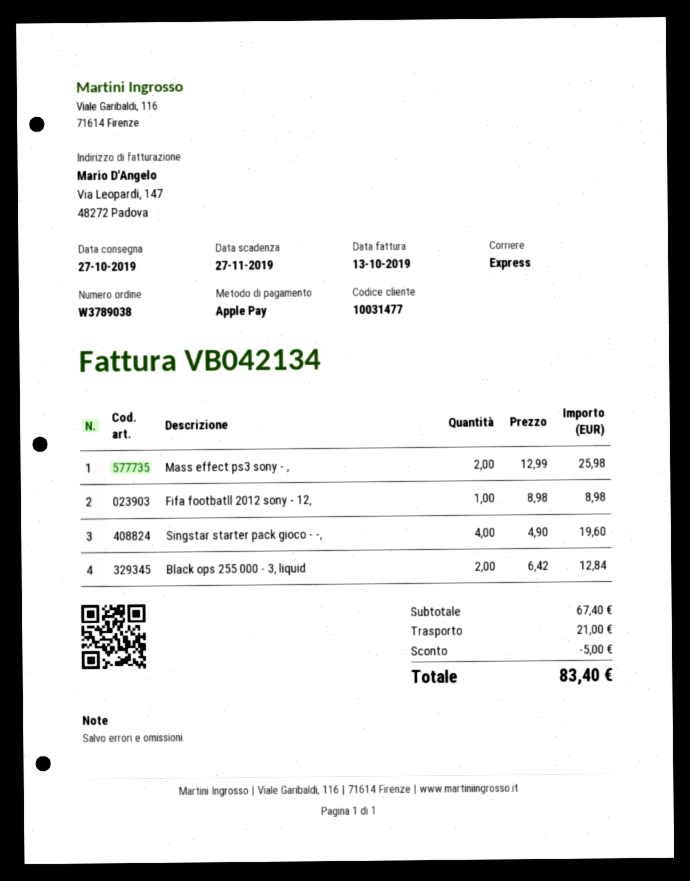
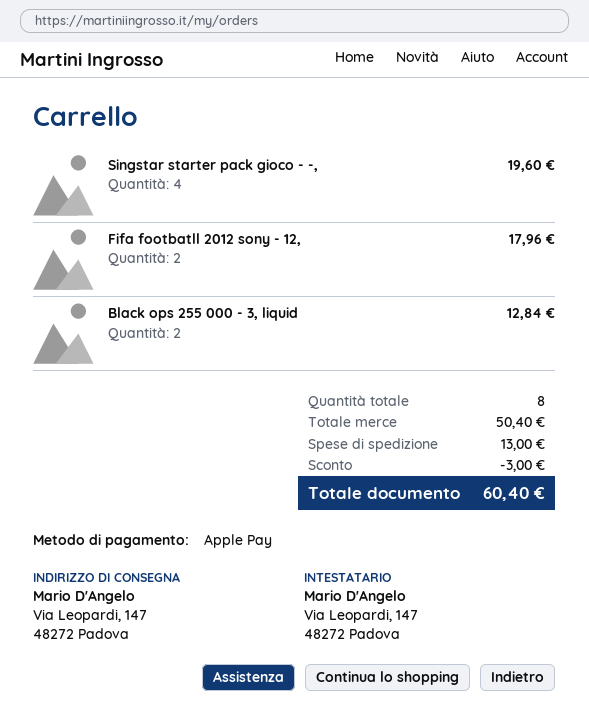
Mass effect ps3 sony - ,: 2 for 25.98 -> none
Fifa footbatll 2012 sony - 12,: 1 for 8.98 -> 2 for 17.96
subtotal: 67.40 -> 50.40
discount: 5.00 -> 3.00
shipping: 21.00 -> 13.00
total: 83.40 -> 60.40

